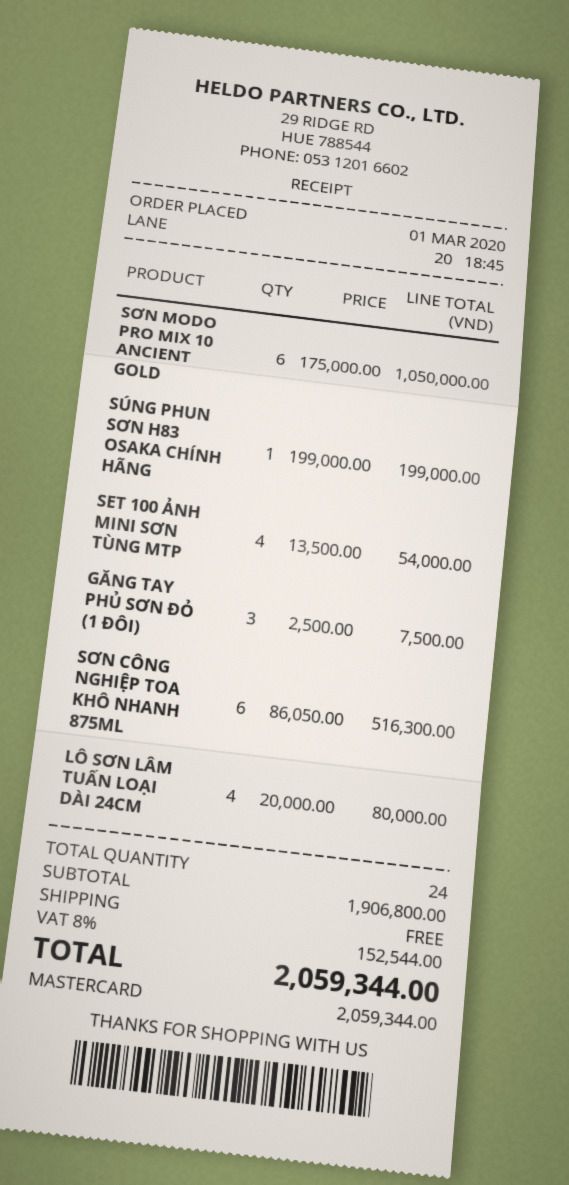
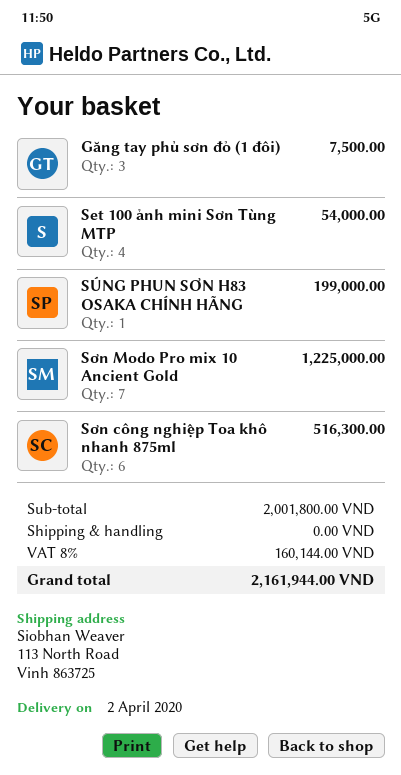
SƠN MODO PRO MIX 10 ANCIENT GOLD: 6 for 1050000.00 -> 7 for 1225000.00
LÔ SƠN LÂM TUẤN LOẠI DÀI 24CM: 4 for 80000.00 -> none
subtotal: 1906800.00 -> 2001800.00
tax: 8% = 152544.00 -> 8% = 160144.00
total: 2059344.00 -> 2161944.00

